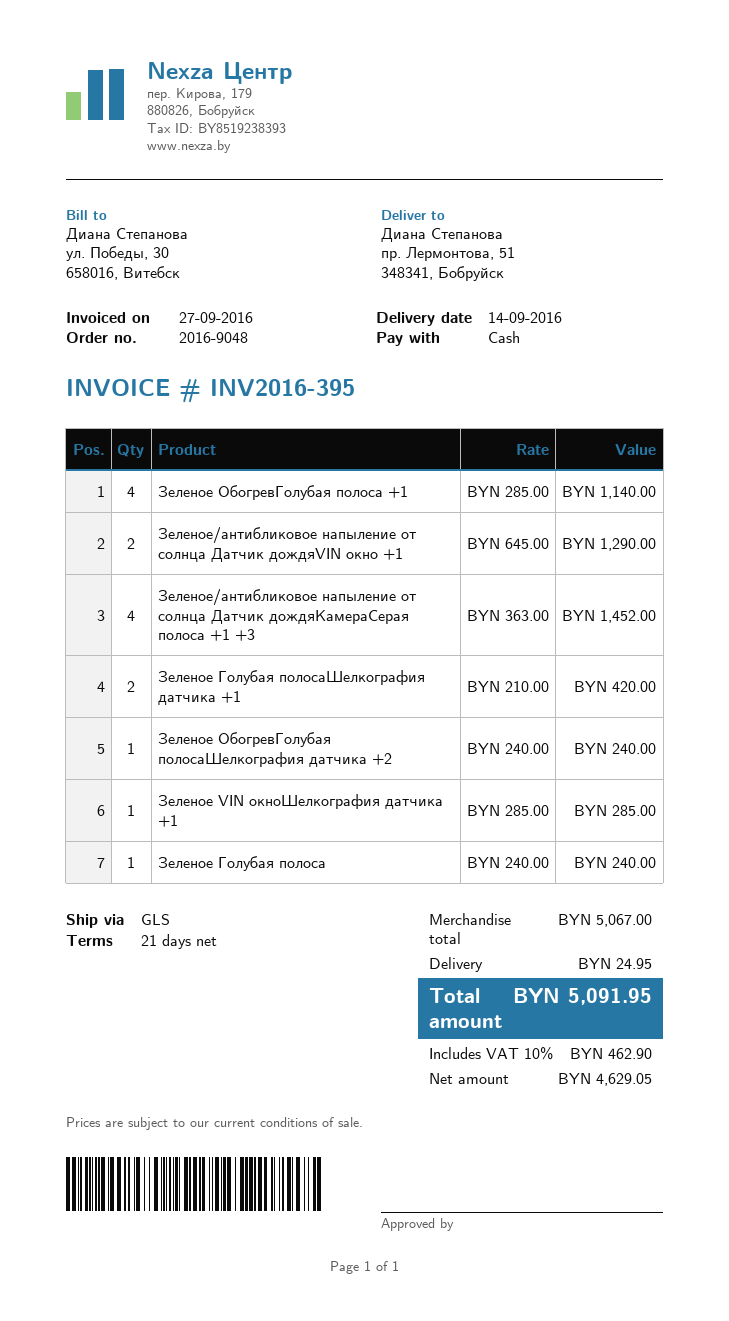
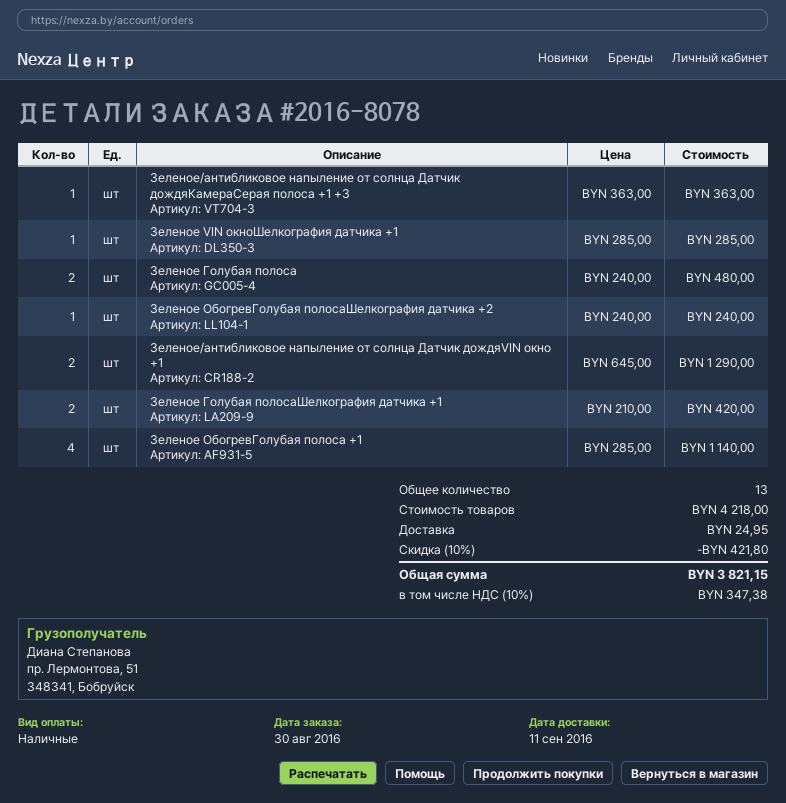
order number: 2016-9048 -> 2016-8078
delivery date: 2016-09-14 -> 2016-09-11
Зеленое/антибликовое напыление от солнца Датчик дождяКамераСерая полоса +1 +3: 4 x 363.00 = 1452.00 -> 1 x 363.00 = 363.00
Зеленое Голубая полоса: 1 x 240.00 = 240.00 -> 2 x 240.00 = 480.00
subtotal: 5067.00 -> 4218.00
discount: none -> 10% = 421.80
tax: 10% = 462.90 -> 10% = 347.38
total: 5091.95 -> 3821.15

